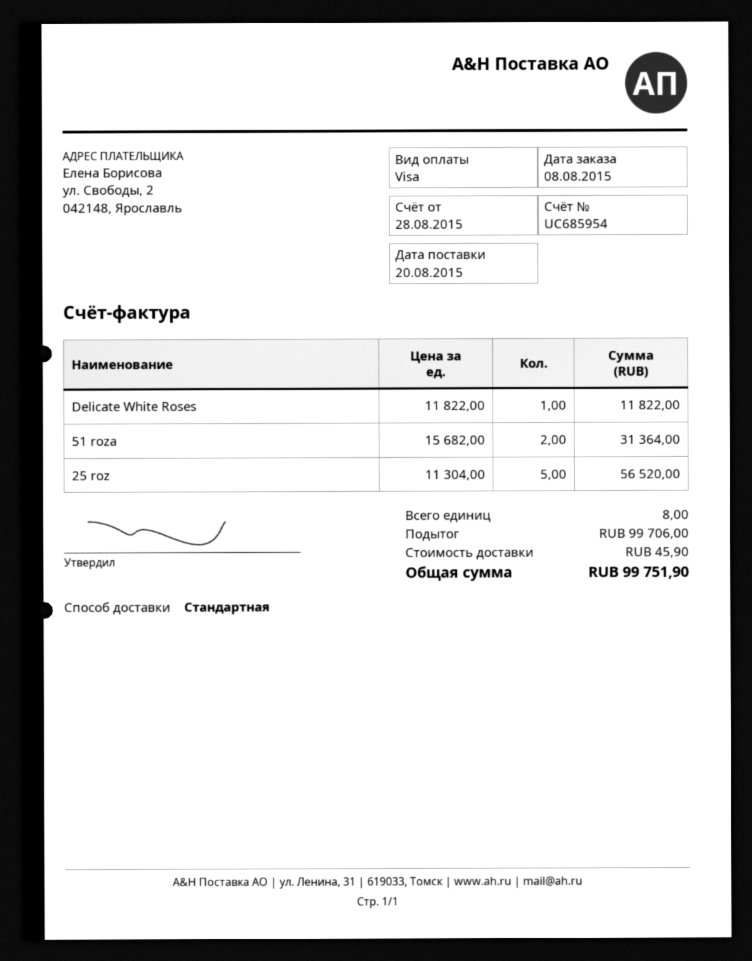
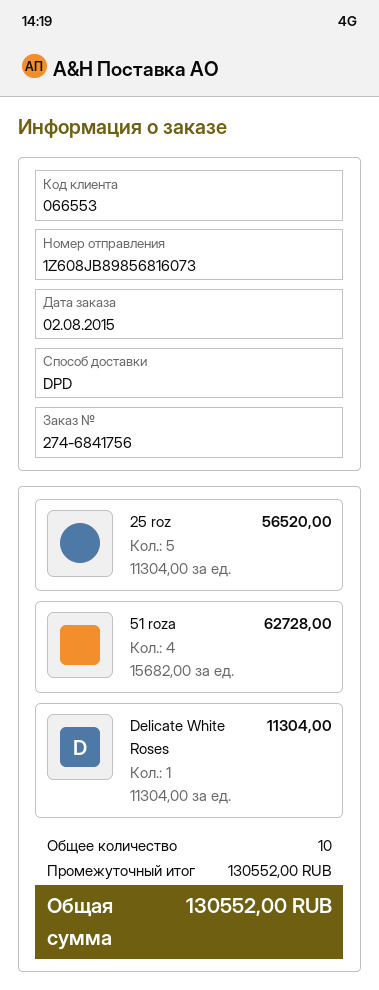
order date: 2015-08-08 -> 2015-08-02
shipping method: standard -> DPD
Delicate White Roses: 1 x 11822.00 = 11822.00 -> 1 x 11304.00 = 11304.00
51 roza: 2 x 15682.00 = 31364.00 -> 4 x 15682.00 = 62728.00
total quantity: 8 -> 10
subtotal: 99706.00 -> 130552.00
shipping: 45.90 -> none
total: 99751.90 -> 130552.00

